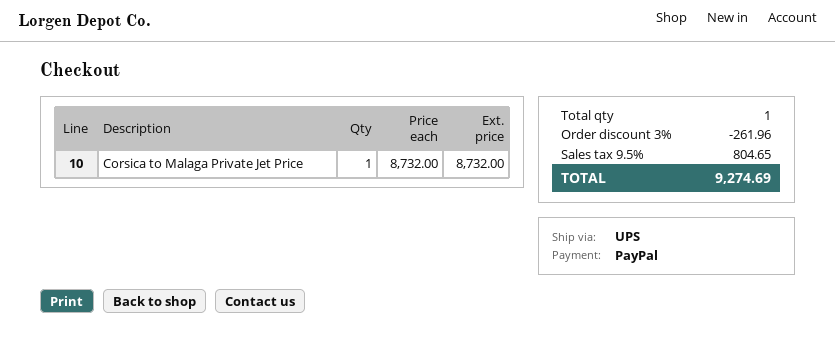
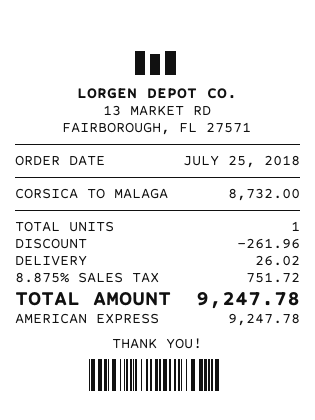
payment method: PayPal -> American Express
shipping: none -> 26.02
tax: 9.5% = 804.65 -> 8.875% = 751.72
total: 9274.69 -> 9247.78

